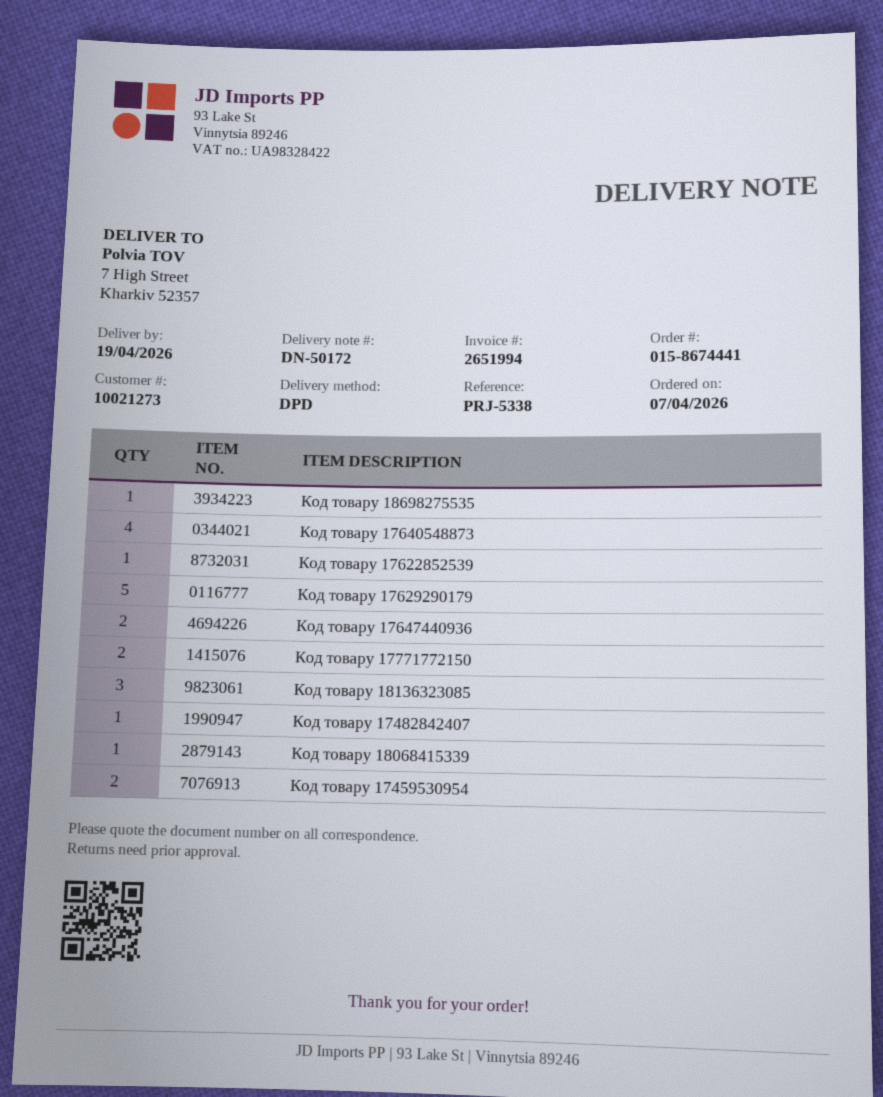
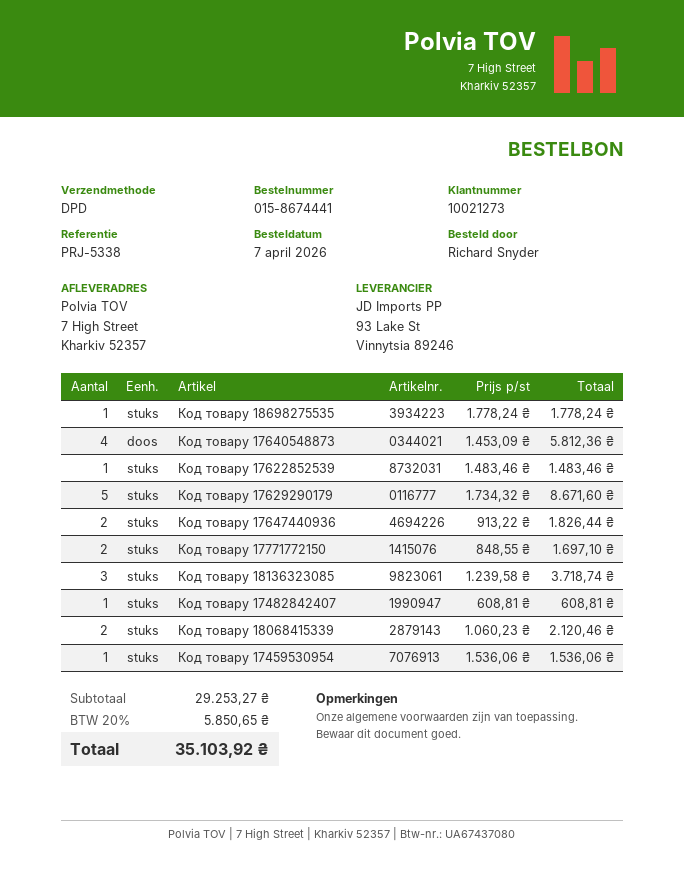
Код товару 18068415339: 1 -> 2
Код товару 17459530954: 2 -> 1

